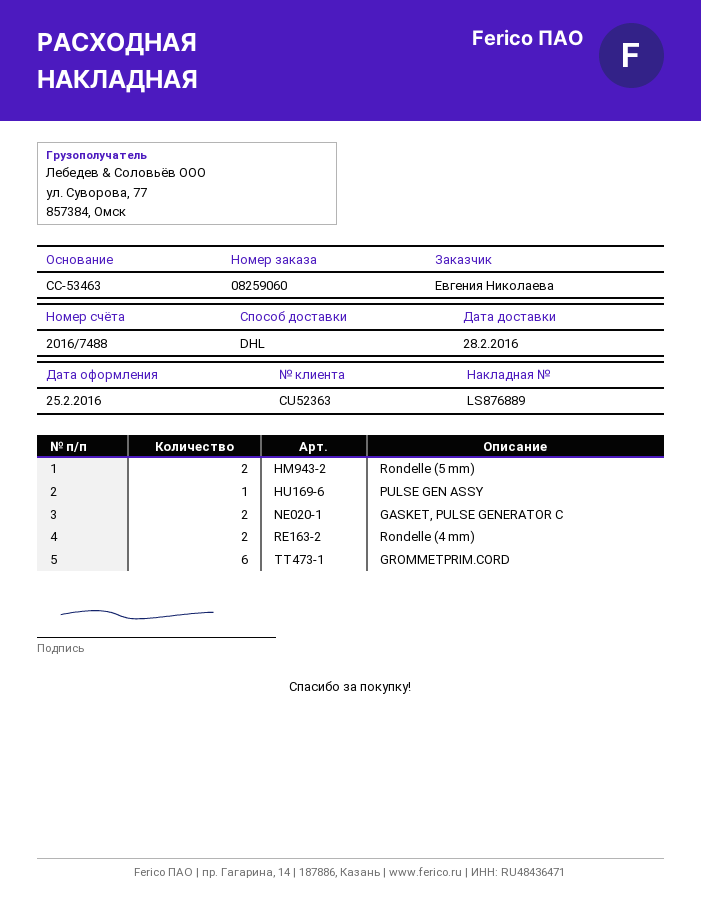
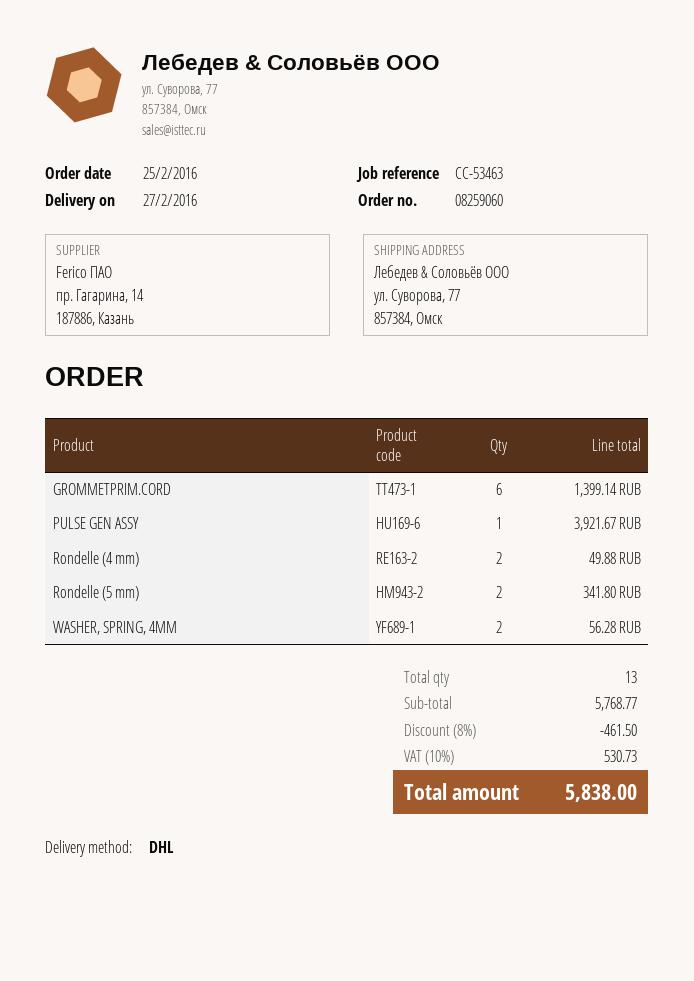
delivery date: 2016-02-28 -> 2016-02-27
GASKET, PULSE GENERATOR C: 2 -> none
WASHER, SPRING, 4MM: none -> 2

